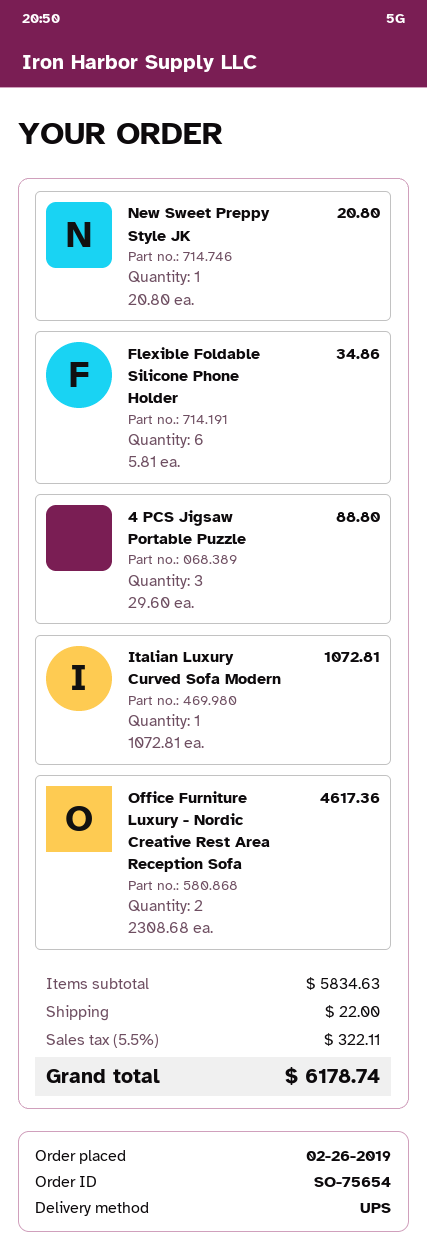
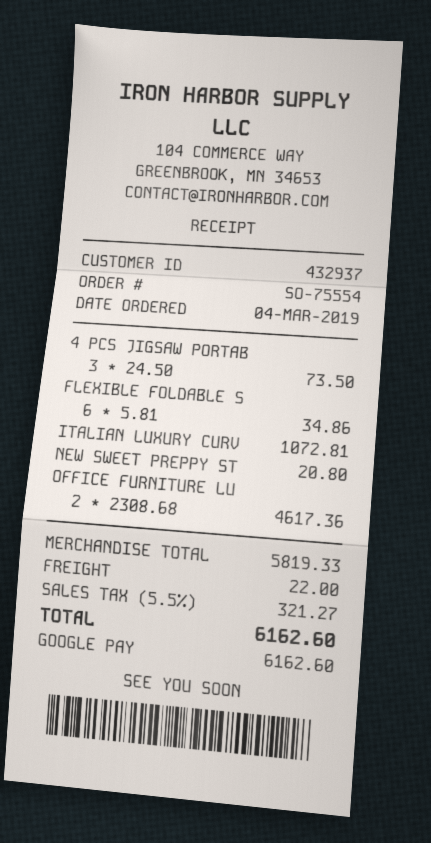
order number: SO-75654 -> SO-75554
order date: 2019-02-26 -> 2019-03-04
4 PCS Jigsaw Portable Puzzle: 3 x 29.60 = 88.80 -> 3 x 24.50 = 73.50
subtotal: 5834.63 -> 5819.33
tax: 5.5% = 322.11 -> 5.5% = 321.27
total: 6178.74 -> 6162.60

